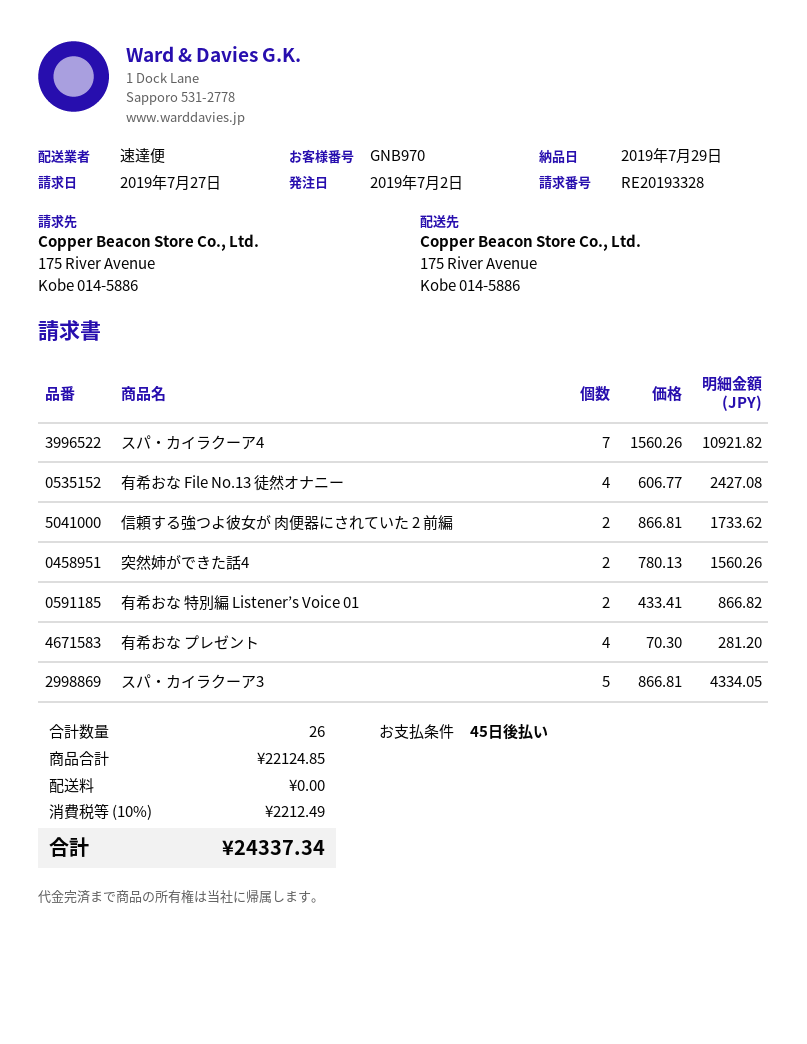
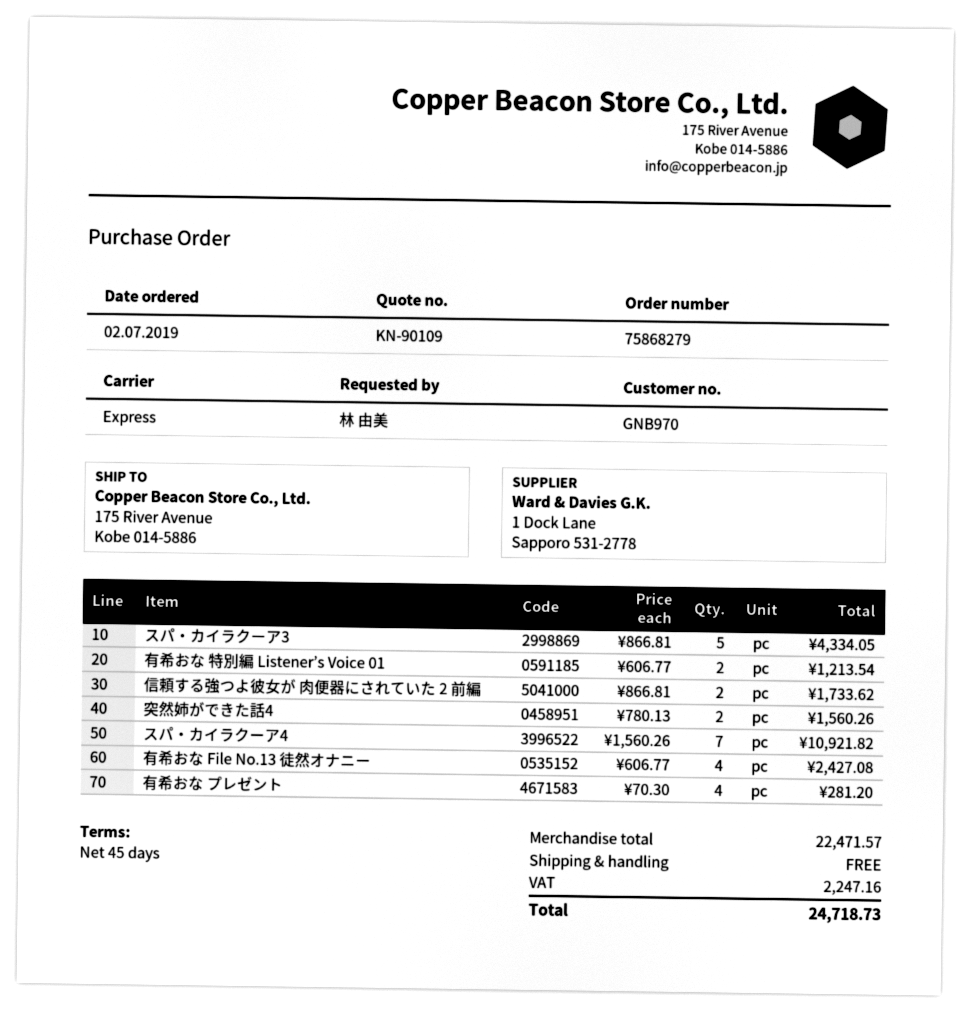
有希おな 特別編 Listener’s Voice 01: 2 x 433.41 = 866.82 -> 2 x 606.77 = 1213.54
subtotal: 22124.85 -> 22471.57
tax: 2212.49 -> 2247.16
total: 24337.34 -> 24718.73

